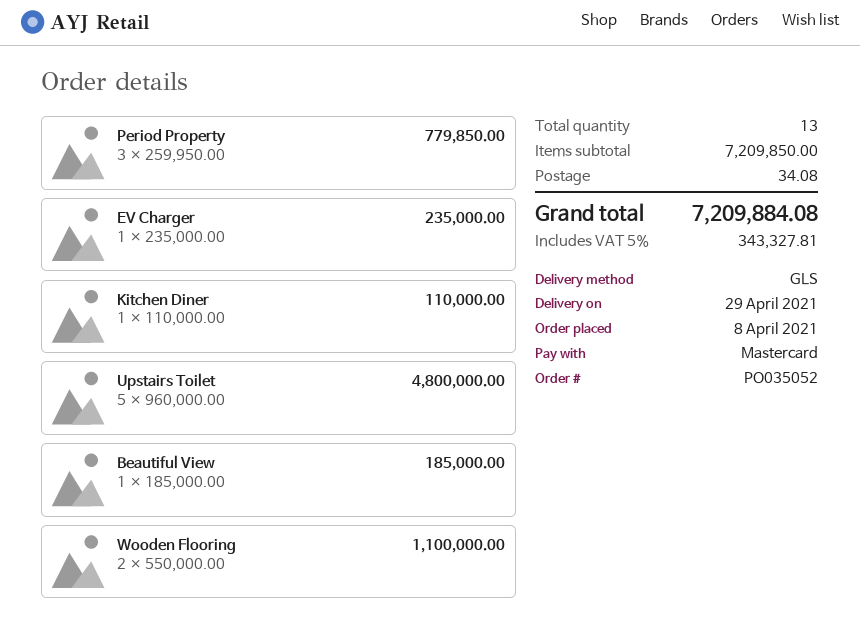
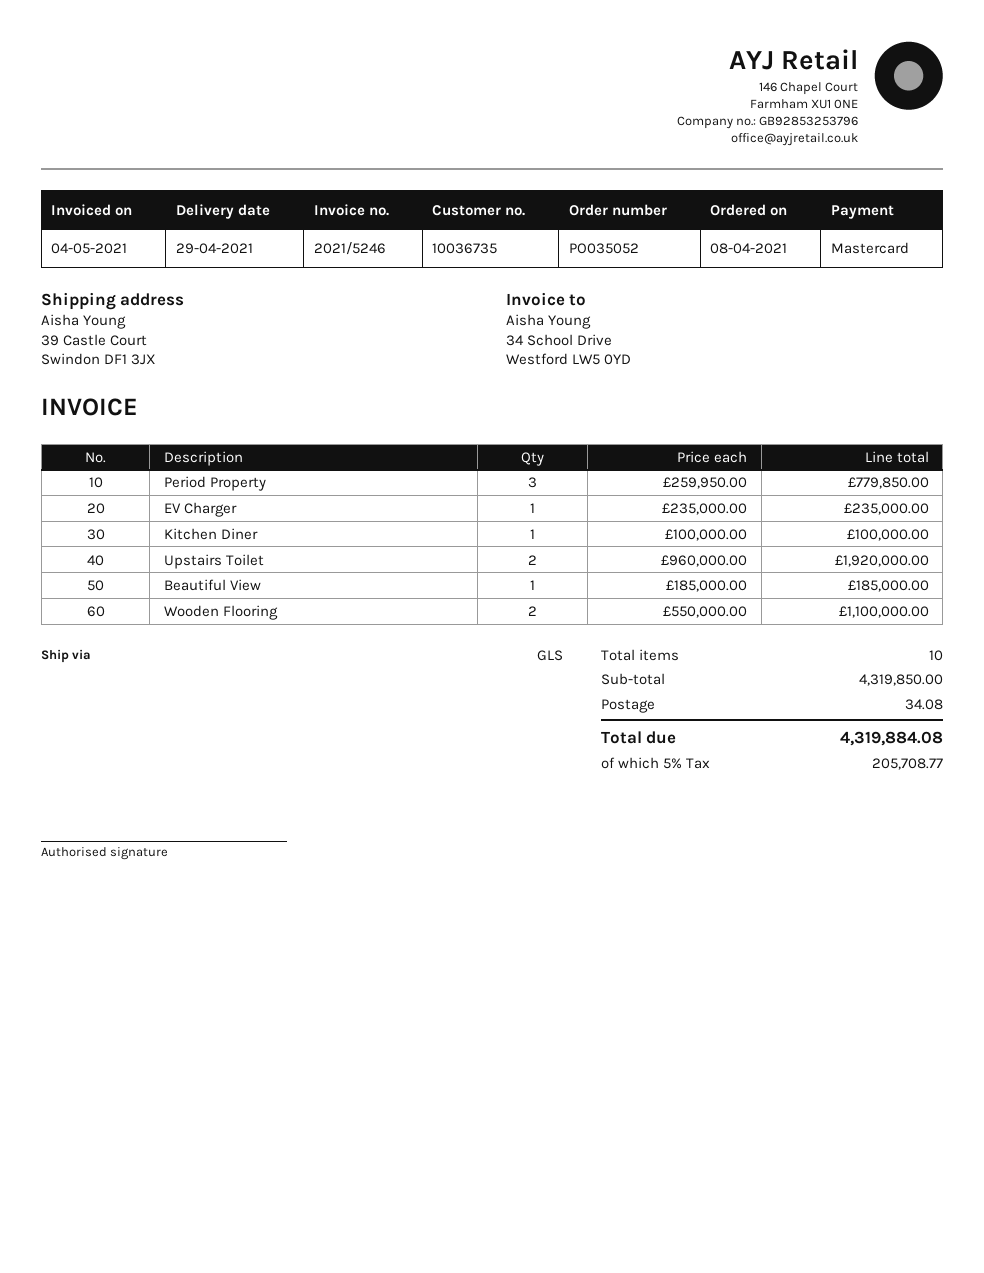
Kitchen Diner: 1 x 110000.00 = 110000.00 -> 1 x 100000.00 = 100000.00
Upstairs Toilet: 5 x 960000.00 = 4800000.00 -> 2 x 960000.00 = 1920000.00
total quantity: 13 -> 10
subtotal: 7209850.00 -> 4319850.00
tax: 5% = 343327.81 -> 5% = 205708.77
total: 7209884.08 -> 4319884.08

